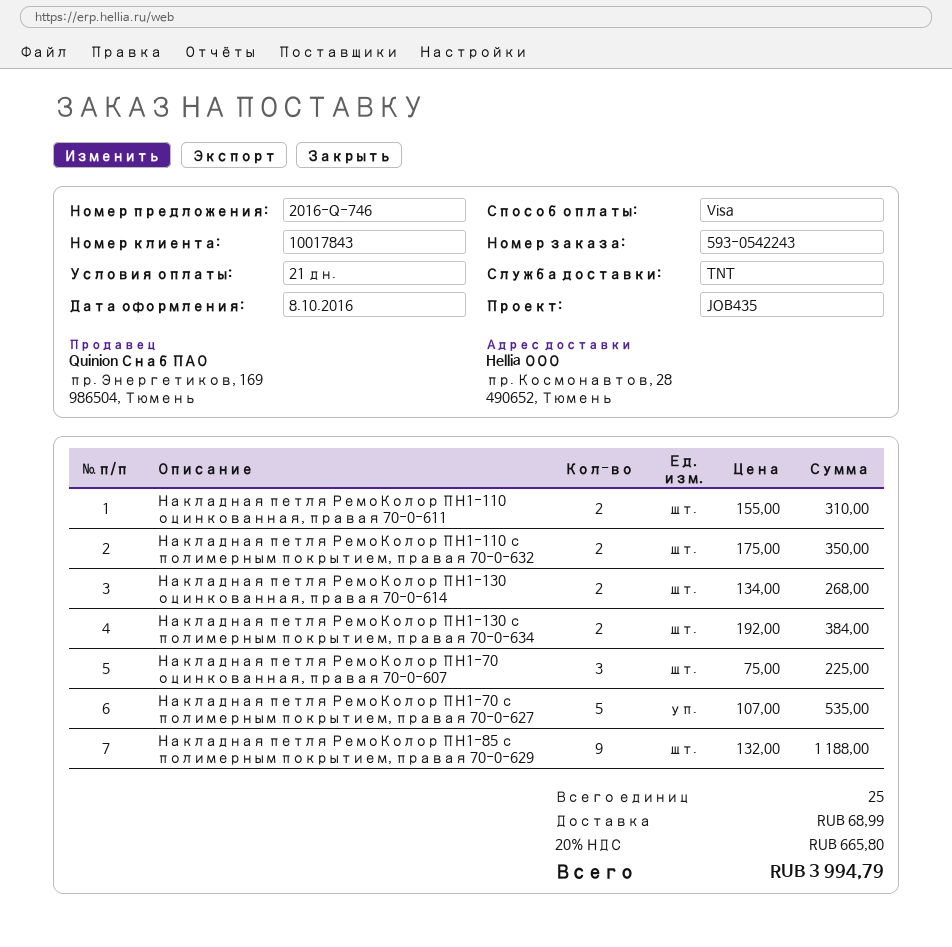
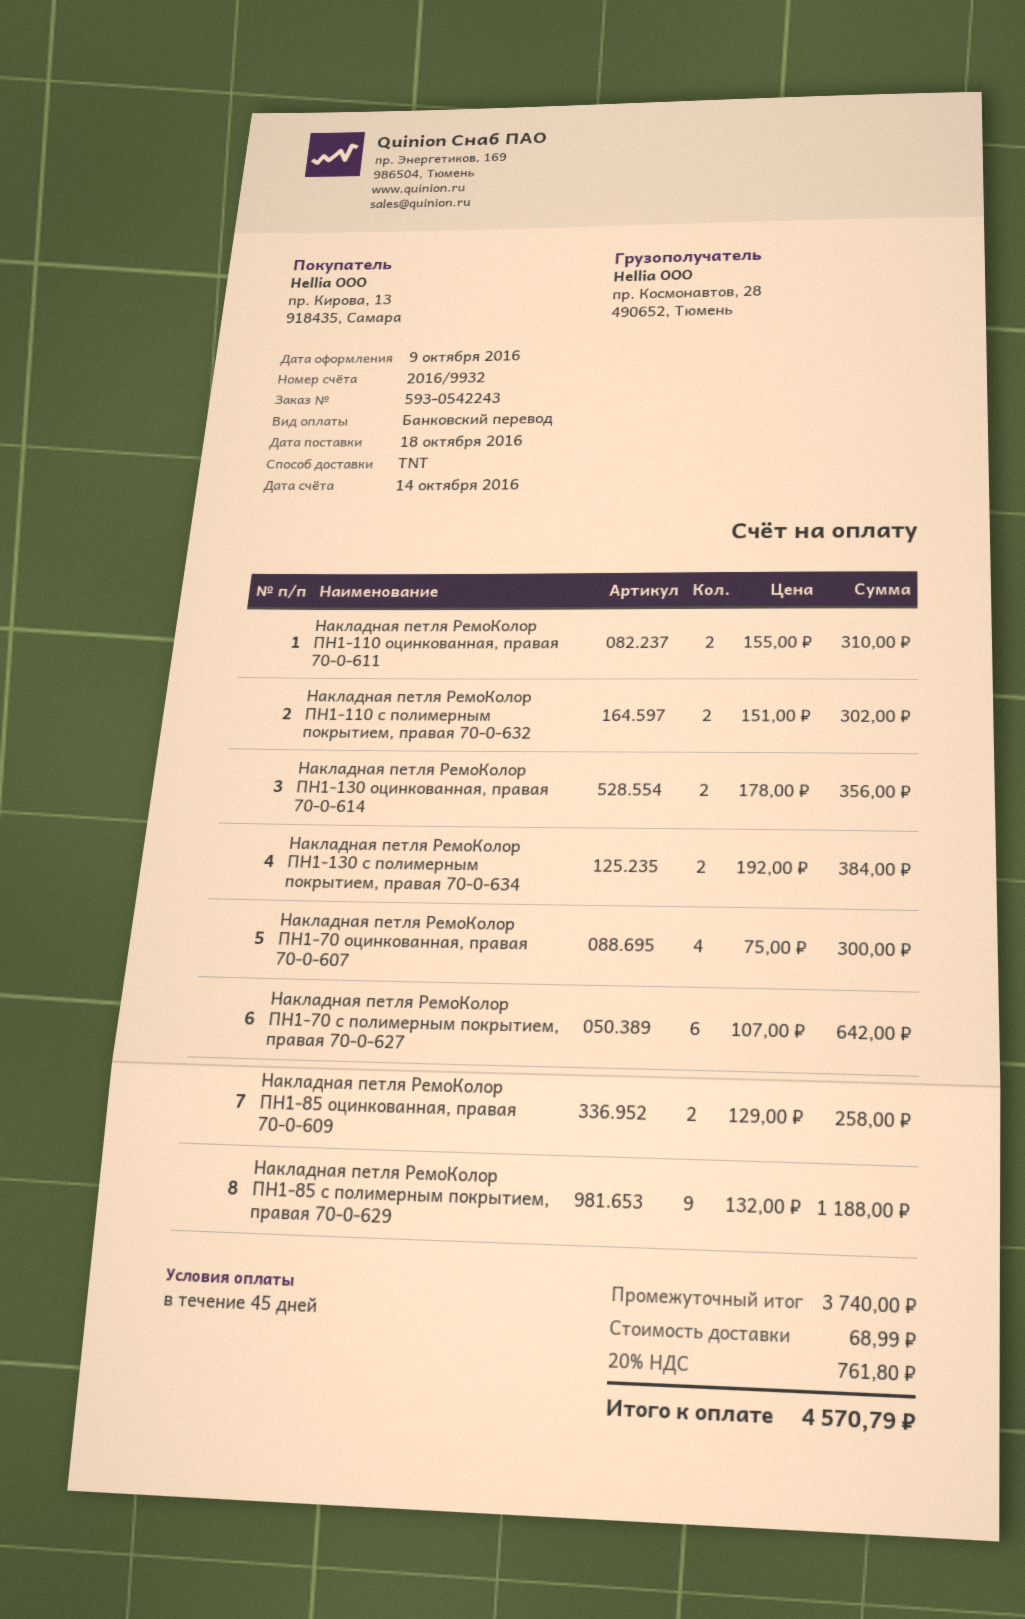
order date: 2016-10-08 -> 2016-10-09
payment terms: 21 days -> 45 days
payment method: Visa -> bank transfer
Накладная петля РемоКолор ПН1-110 с полимерным покрытием, правая 70-0-632: 2 x 175.00 = 350.00 -> 2 x 151.00 = 302.00
Накладная петля РемоКолор ПН1-130 оцинкованная, правая 70-0-614: 2 x 134.00 = 268.00 -> 2 x 178.00 = 356.00
Накладная петля РемоКолор ПН1-70 оцинкованная, правая 70-0-607: 3 x 75.00 = 225.00 -> 4 x 75.00 = 300.00
Накладная петля РемоКолор ПН1-70 с полимерным покрытием, правая 70-0-627: 5 x 107.00 = 535.00 -> 6 x 107.00 = 642.00
Накладная петля РемоКолор ПН1-85 оцинкованная, правая 70-0-609: none -> 2 x 129.00 = 258.00
tax: 20% = 665.80 -> 20% = 761.80
total: 3994.79 -> 4570.79

